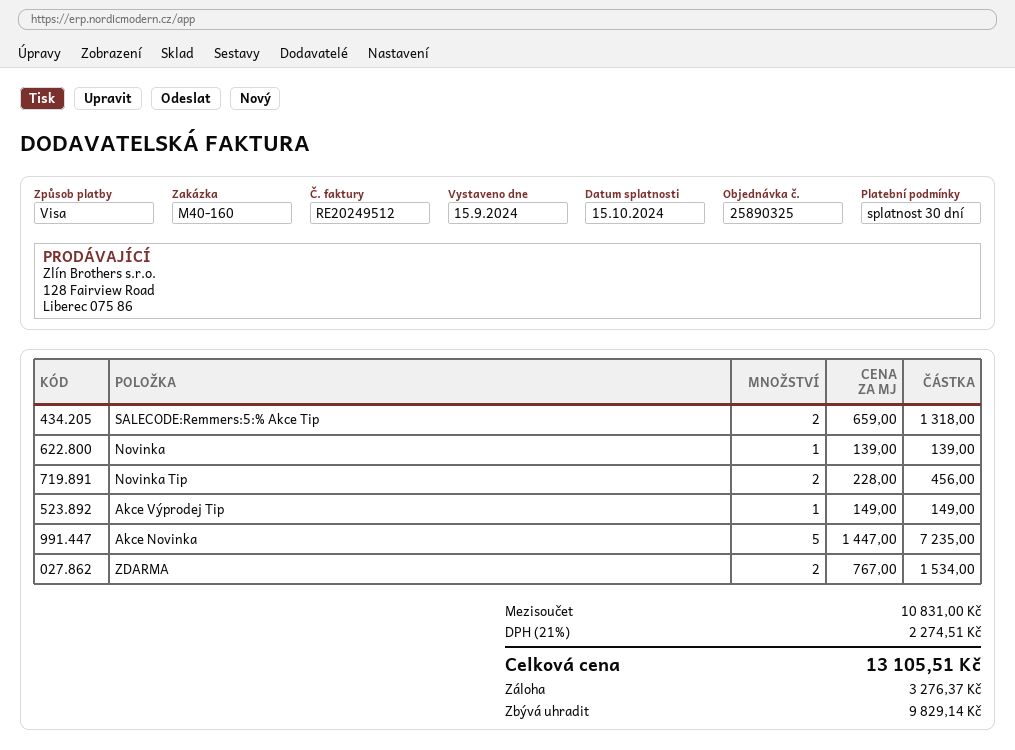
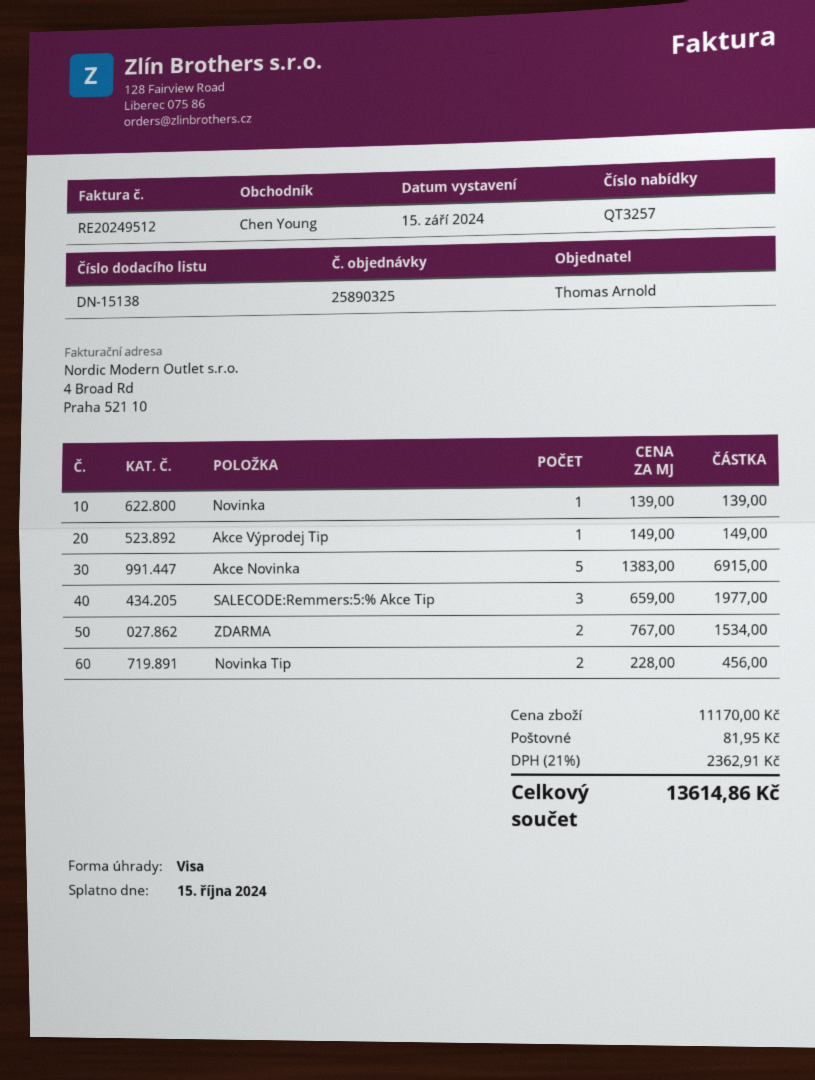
SALECODE:Remmers:5:% Akce Tip: 2 x 659.00 = 1318.00 -> 3 x 659.00 = 1977.00
Akce Novinka: 5 x 1447.00 = 7235.00 -> 5 x 1383.00 = 6915.00
subtotal: 10831.00 -> 11170.00
shipping: none -> 81.95
tax: 21% = 2274.51 -> 21% = 2362.91
total: 13105.51 -> 13614.86

